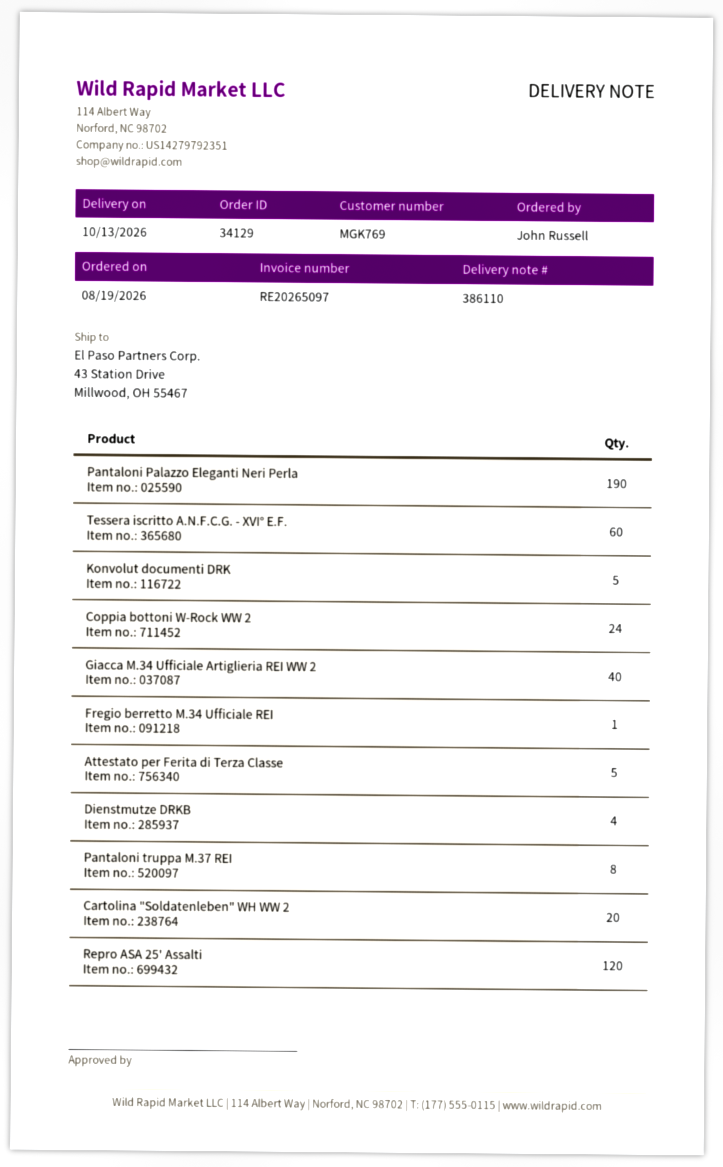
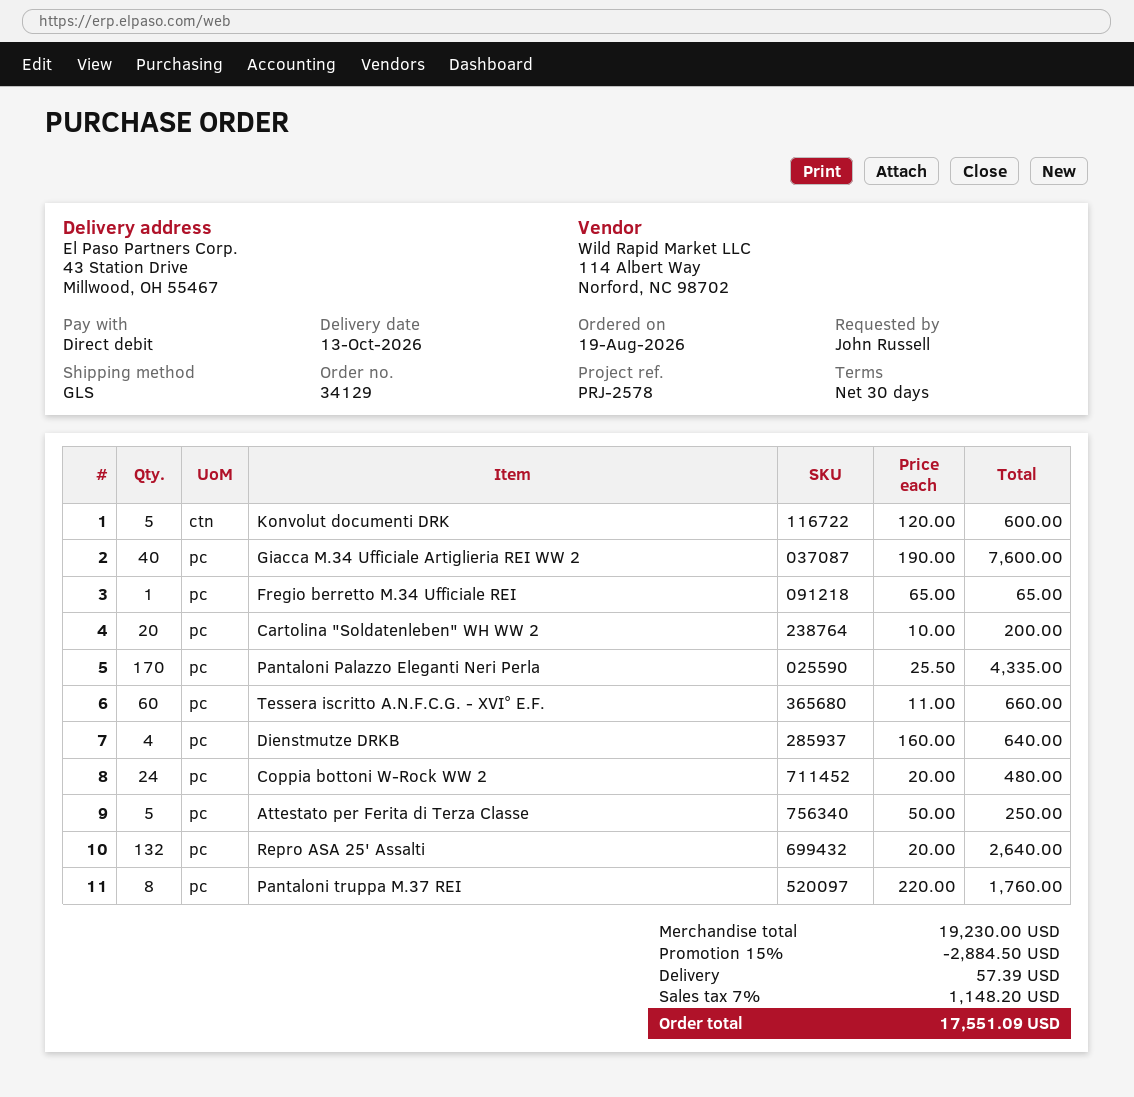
Pantaloni Palazzo Eleganti Neri Perla: 190 -> 170
Repro ASA 25' Assalti: 120 -> 132

